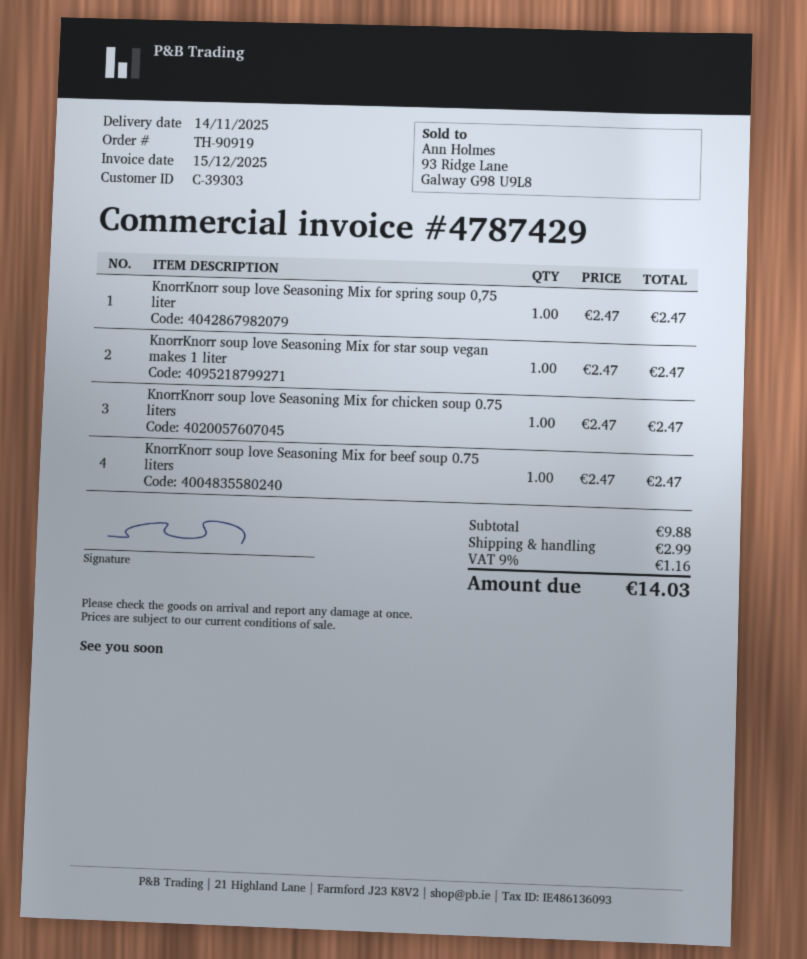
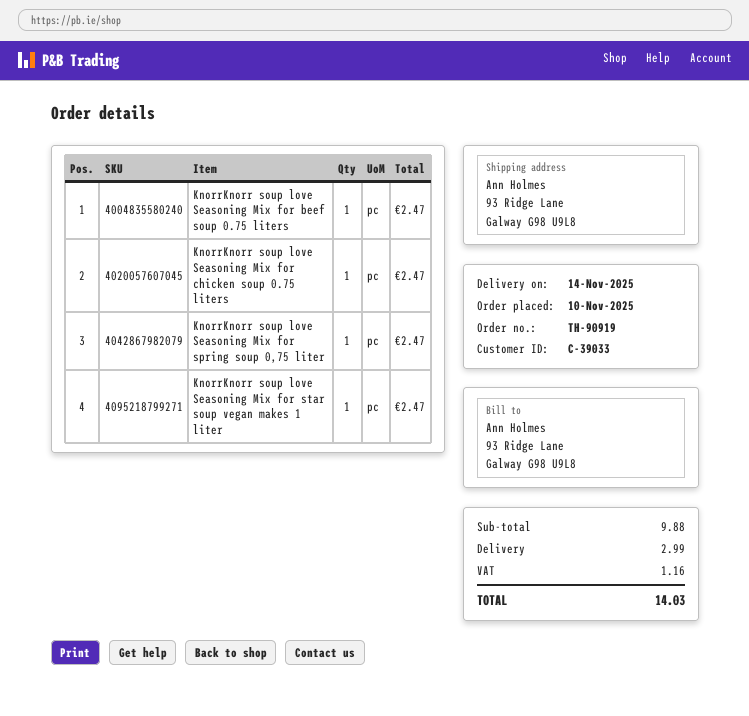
customer number: C-39303 -> C-39033

